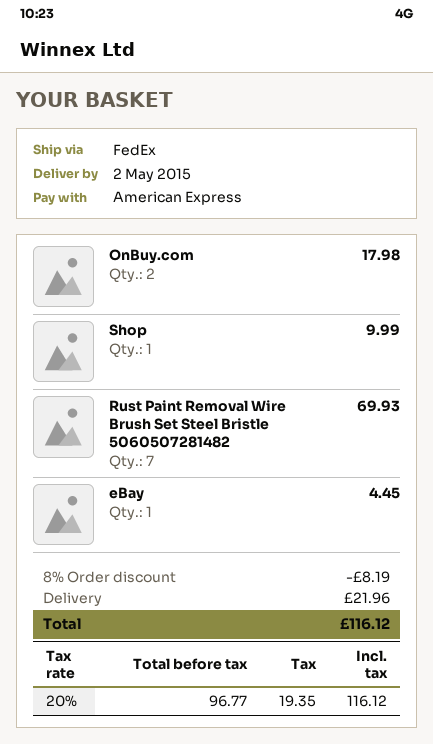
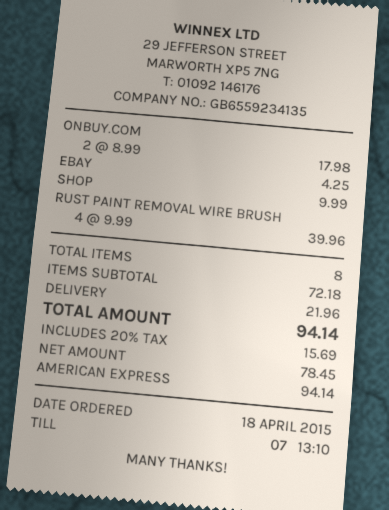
Rust Paint Removal Wire Brush Set Steel Bristle 5060507281482: 7 for 69.93 -> 4 for 39.96
eBay: 1 for 4.45 -> 1 for 4.25
discount: 8% = 8.19 -> none
net: 96.77 -> 78.45
tax: 20% = 19.35 -> 20% = 15.69
total: 116.12 -> 94.14

